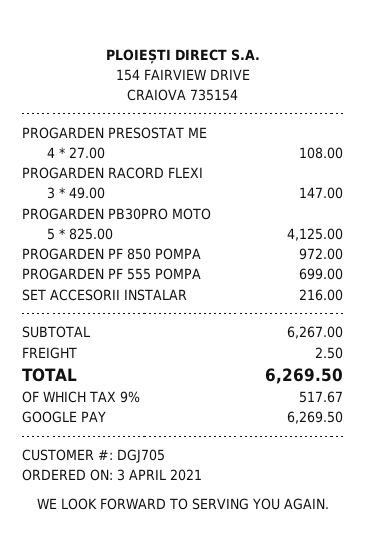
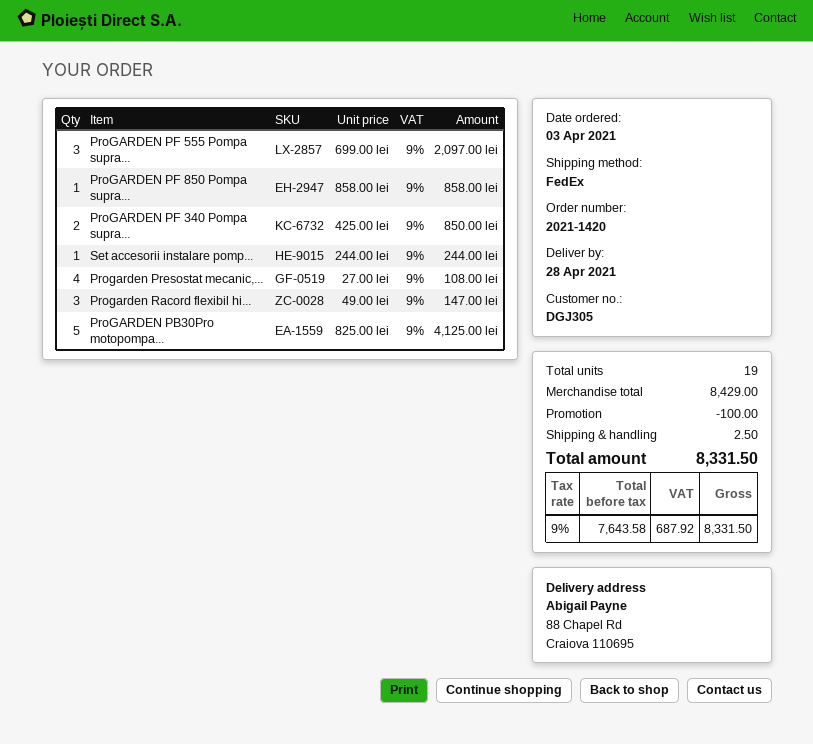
customer number: DGJ705 -> DGJ305
PROGARDEN PF 850 POMPA: 1 x 972.00 = 972.00 -> 1 x 858.00 = 858.00
PROGARDEN PF 555 POMPA: 1 x 699.00 = 699.00 -> 3 x 699.00 = 2097.00
SET ACCESORII INSTALAR: 1 x 216.00 = 216.00 -> 1 x 244.00 = 244.00
ProGARDEN PF 340 Pompa supra...: none -> 2 x 425.00 = 850.00
subtotal: 6267.00 -> 8429.00
discount: none -> 100.00
tax: 9% = 517.67 -> 9% = 687.92
total: 6269.50 -> 8331.50

